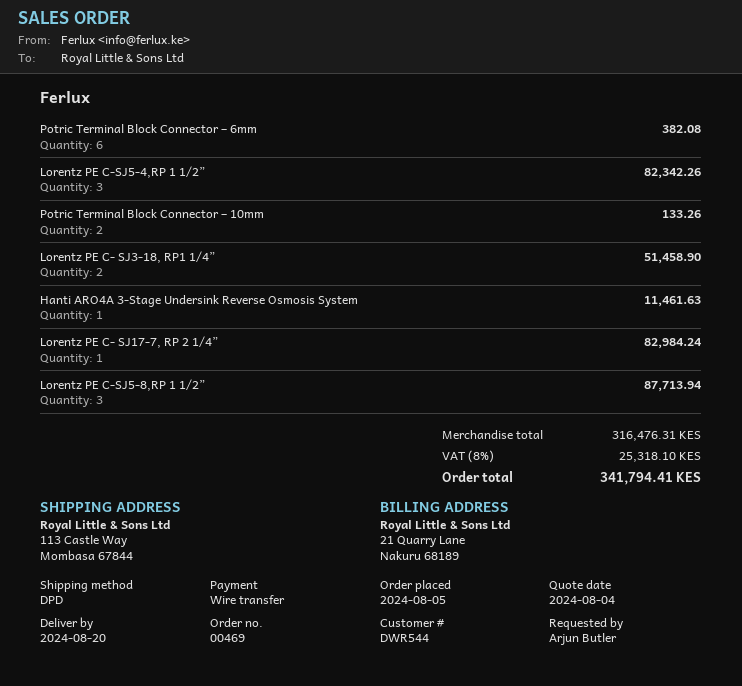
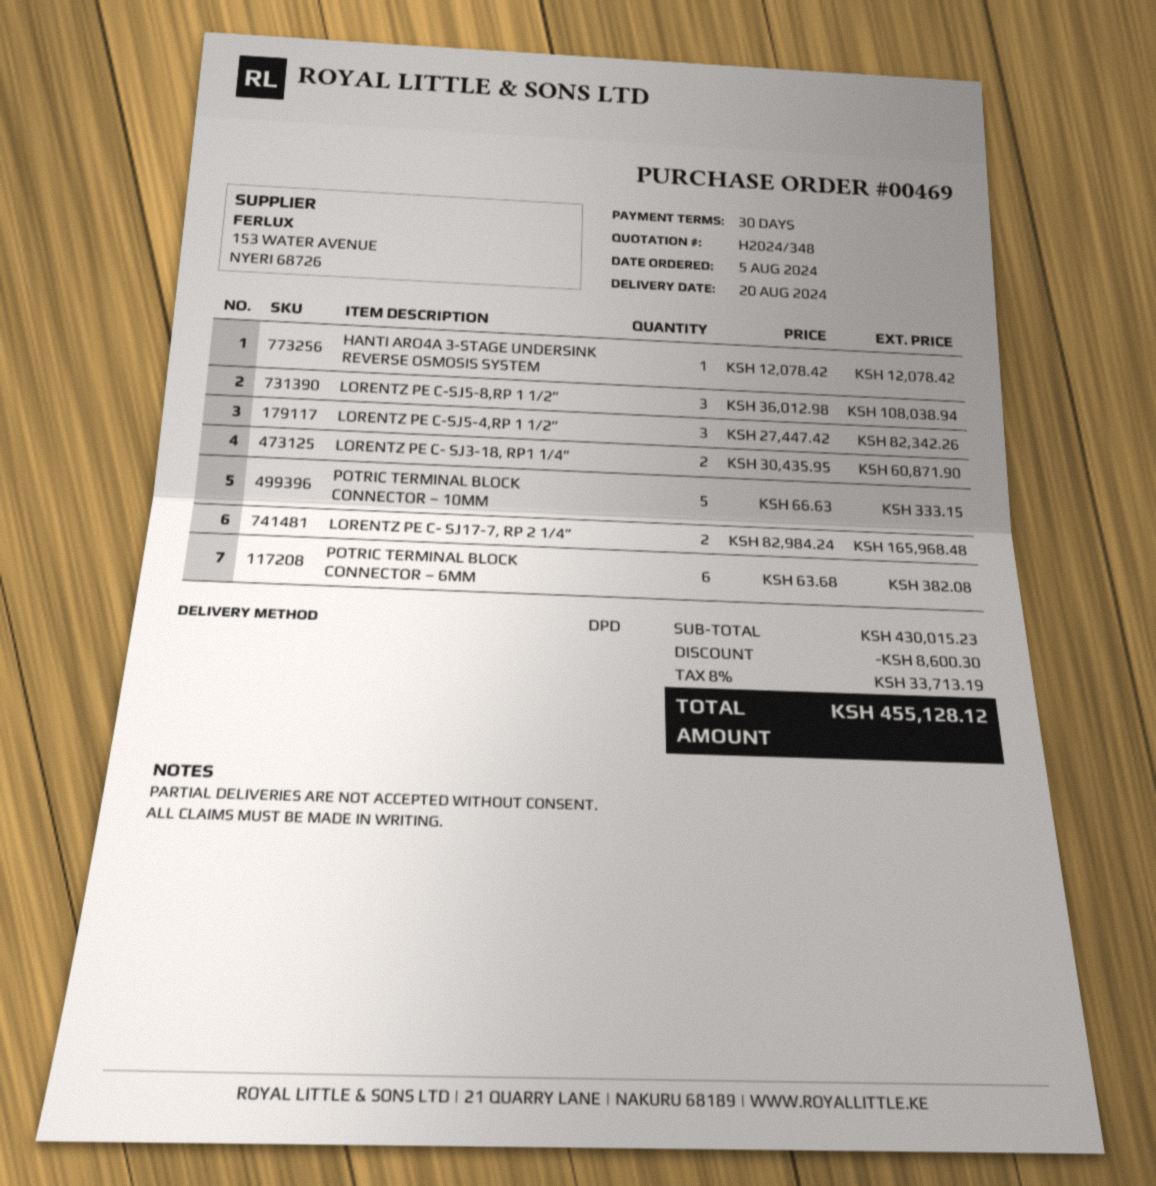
Potric Terminal Block Connector – 10mm: 2 for 133.26 -> 5 for 333.15
Lorentz PE C- SJ3-18, RP1 1/4”: 2 for 51458.90 -> 2 for 60871.90
Hanti ARO4A 3-Stage Undersink Reverse Osmosis System: 1 for 11461.63 -> 1 for 12078.42
Lorentz PE C- SJ17-7, RP 2 1/4”: 1 for 82984.24 -> 2 for 165968.48
Lorentz PE C-SJ5-8,RP 1 1/2”: 3 for 87713.94 -> 3 for 108038.94
subtotal: 316476.31 -> 430015.23
discount: none -> 8600.30
tax: 8% = 25318.10 -> 8% = 33713.19
total: 341794.41 -> 455128.12

